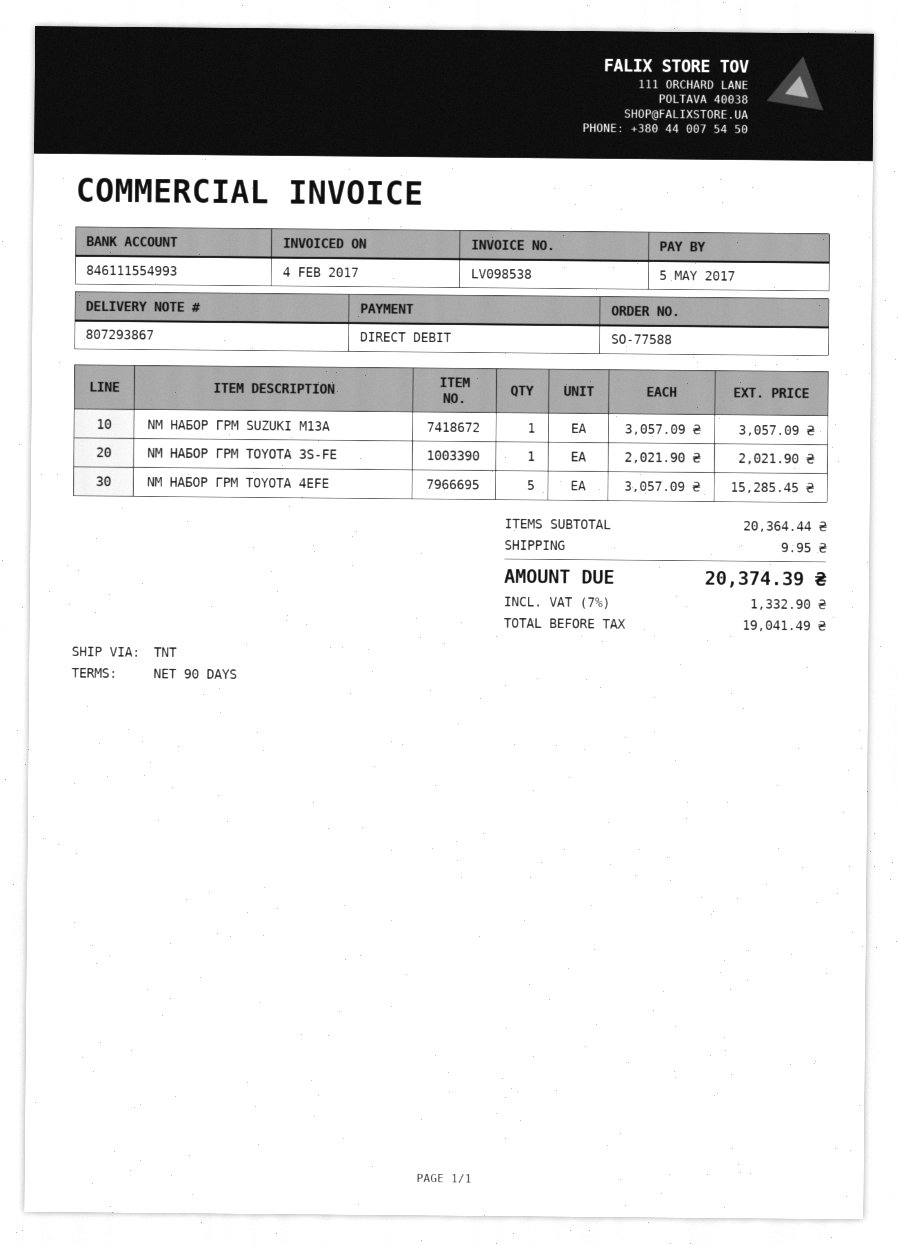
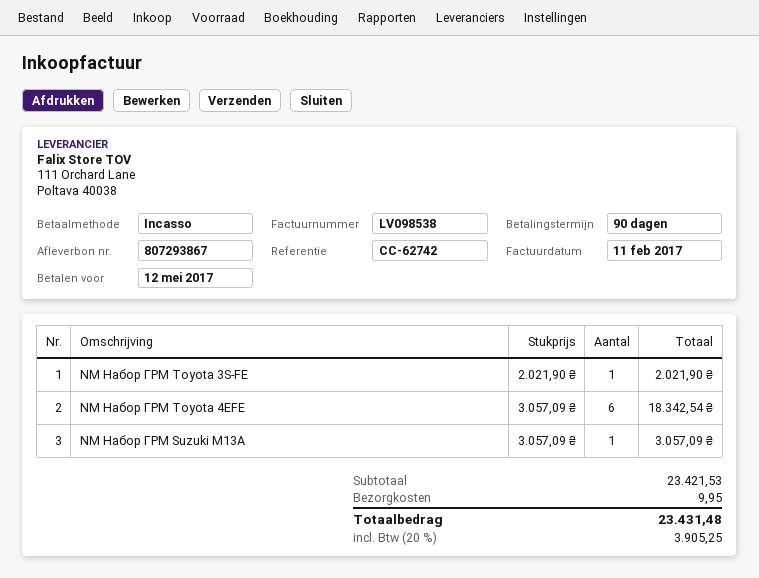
invoice date: 2017-02-04 -> 2017-02-11
due date: 2017-05-05 -> 2017-05-12
NM НАБОР ГРМ TOYOTA 4EFE: 5 x 3057.09 = 15285.45 -> 6 x 3057.09 = 18342.54
subtotal: 20364.44 -> 23421.53
tax: 7% = 1332.90 -> 20% = 3905.25
total: 20374.39 -> 23431.48

